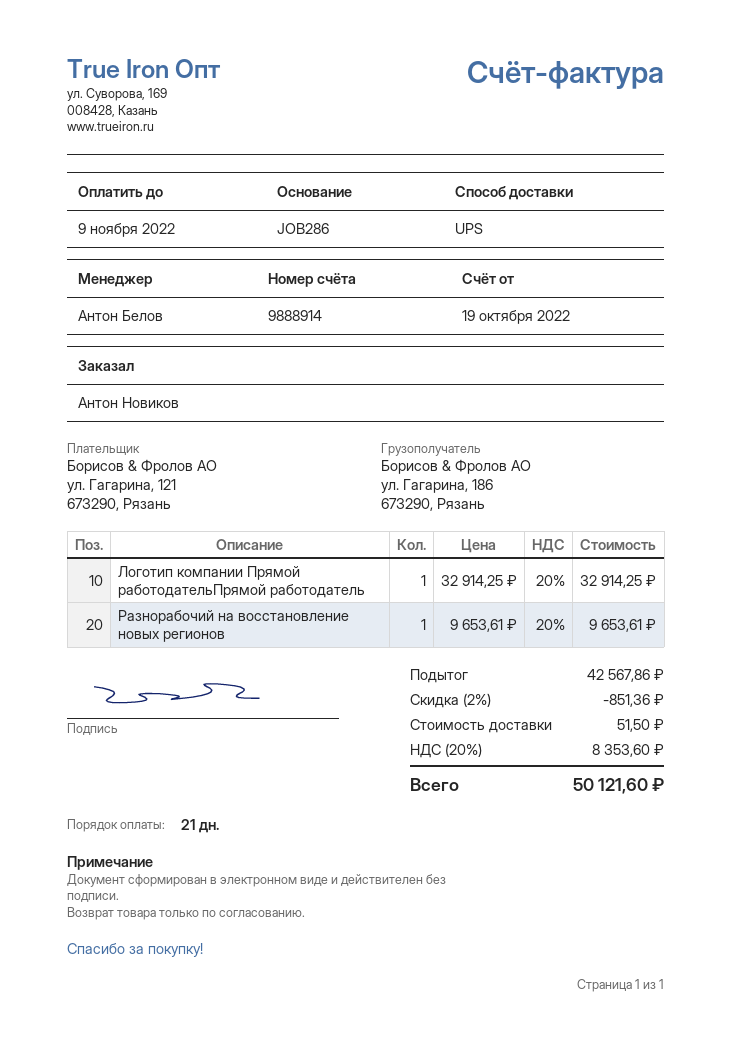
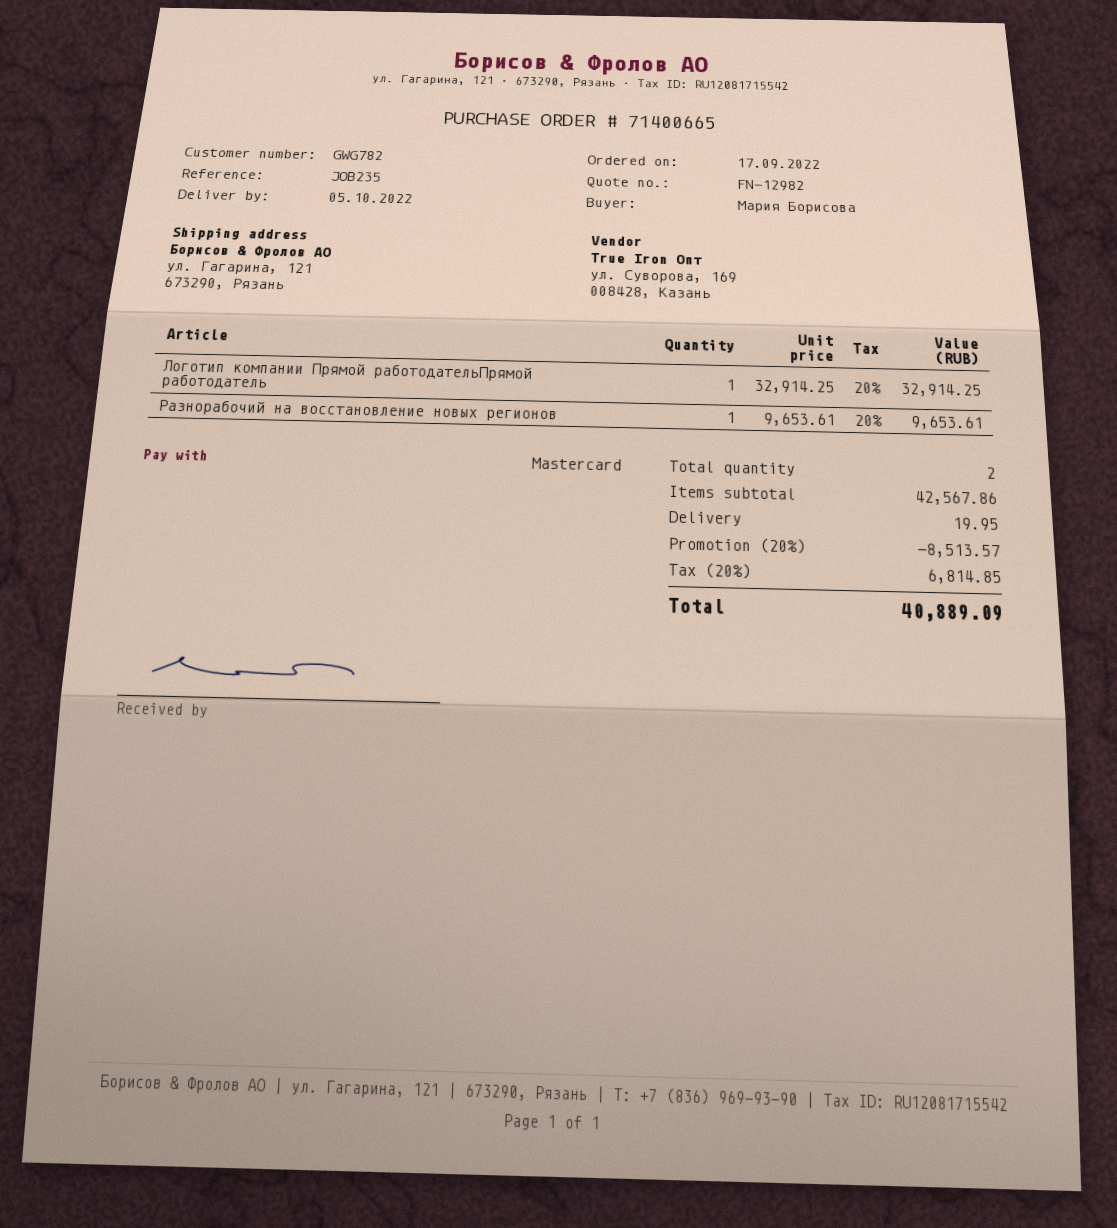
reference: JOB286 -> JOB235
ordered by: Антон Новиков -> Мария Борисова
ship to: ул. Гагарина, 186, 673290, Рязань -> ул. Гагарина, 121, 673290, Рязань
discount: 2% = 851.36 -> 20% = 8513.57
shipping: 51.50 -> 19.95
tax: 20% = 8353.60 -> 20% = 6814.85
total: 50121.60 -> 40889.09

